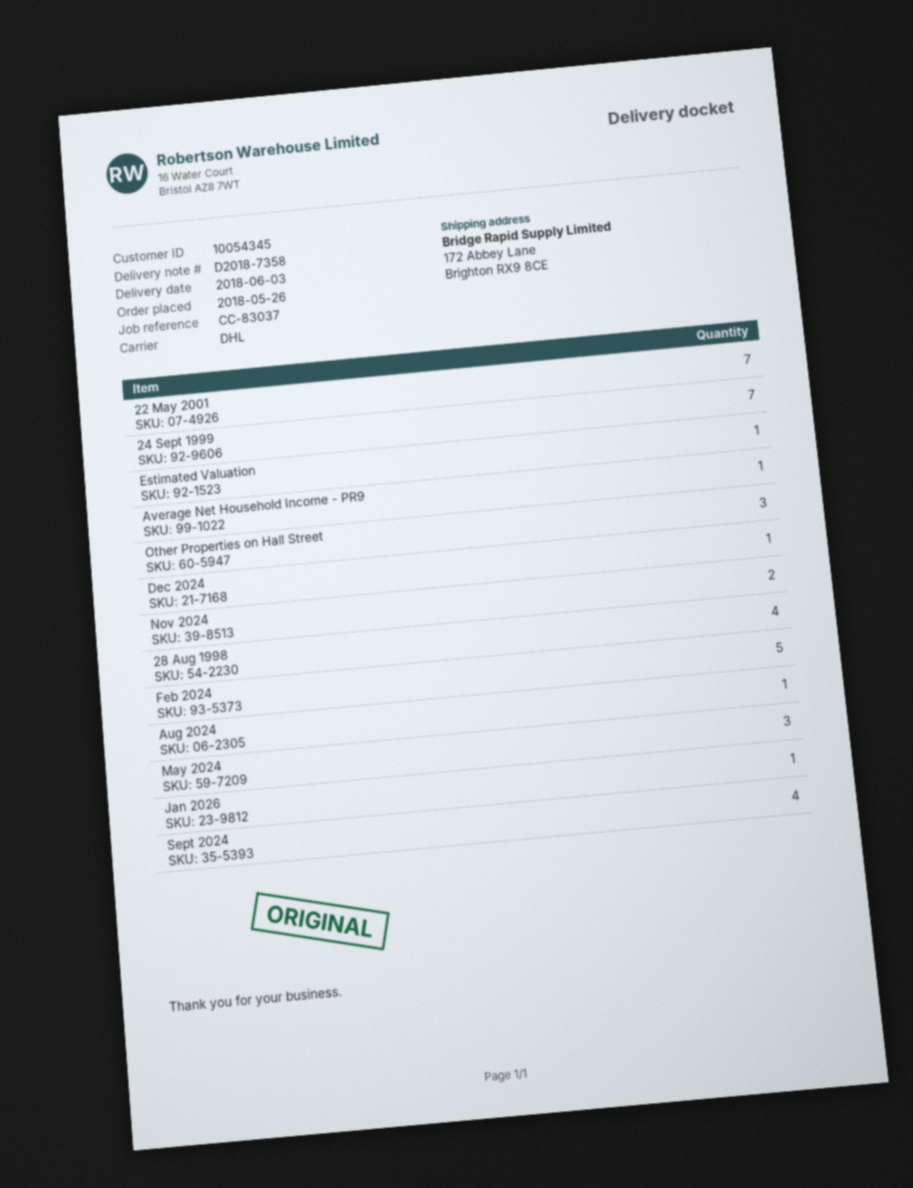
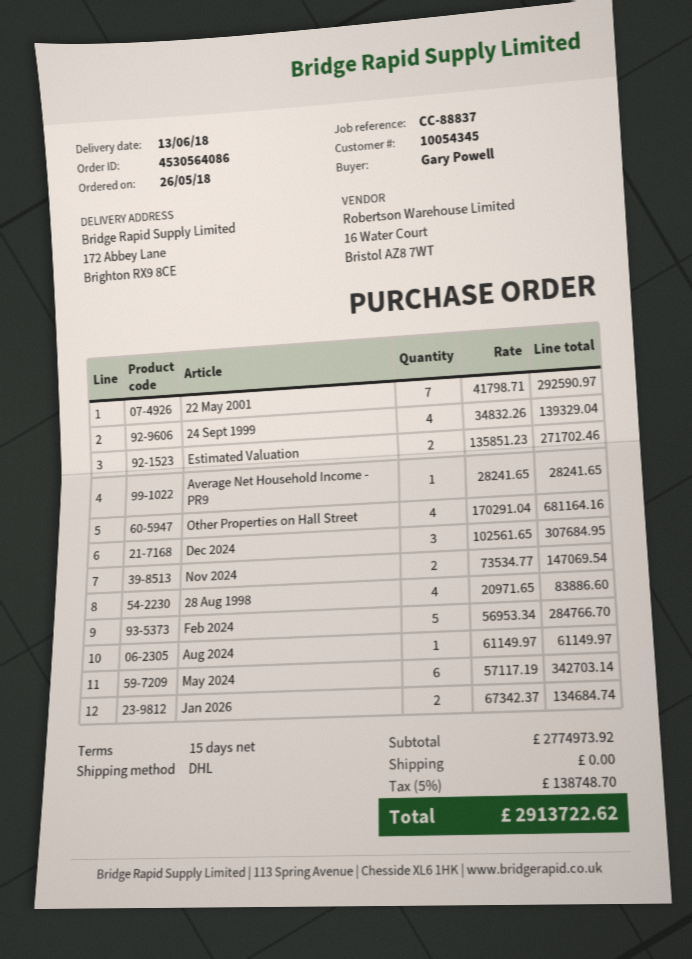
delivery date: 2018-06-03 -> 2018-06-13
reference: CC-83037 -> CC-88837
24 Sept 1999: 7 -> 4
Estimated Valuation: 1 -> 2
Other Properties on Hall Street: 3 -> 4
Dec 2024: 1 -> 3
May 2024: 3 -> 6
Jan 2026: 1 -> 2
Sept 2024: 4 -> none

